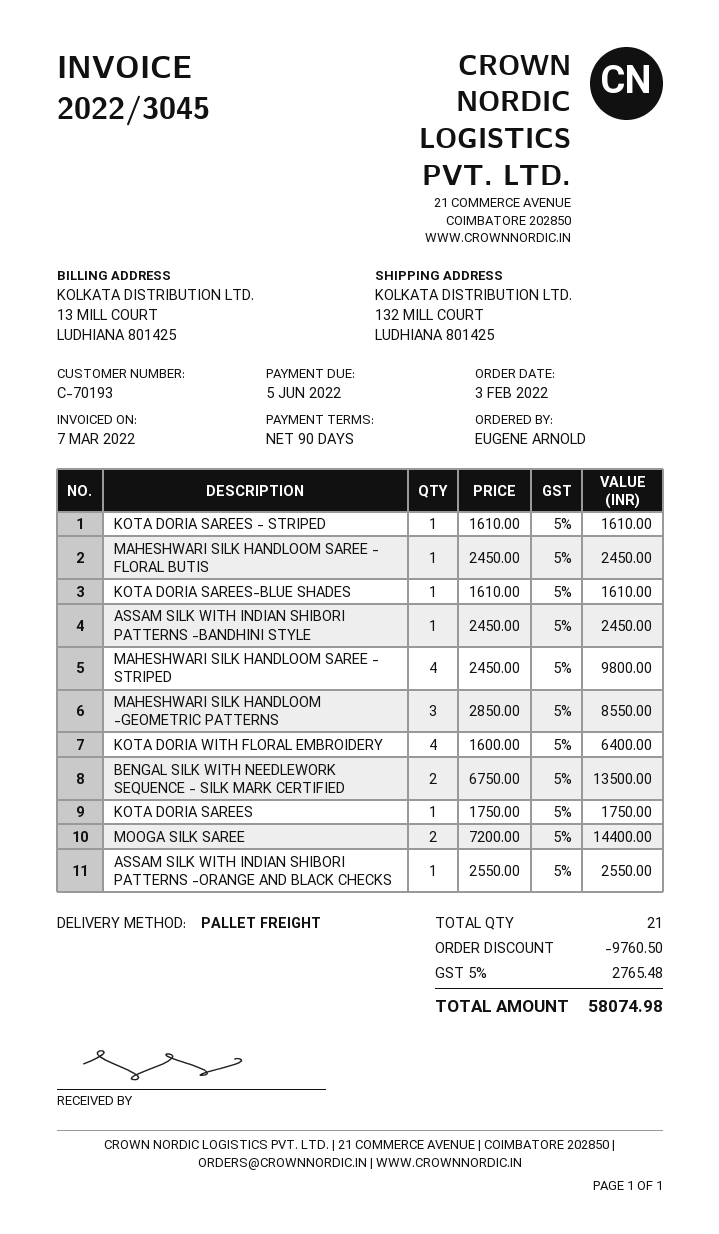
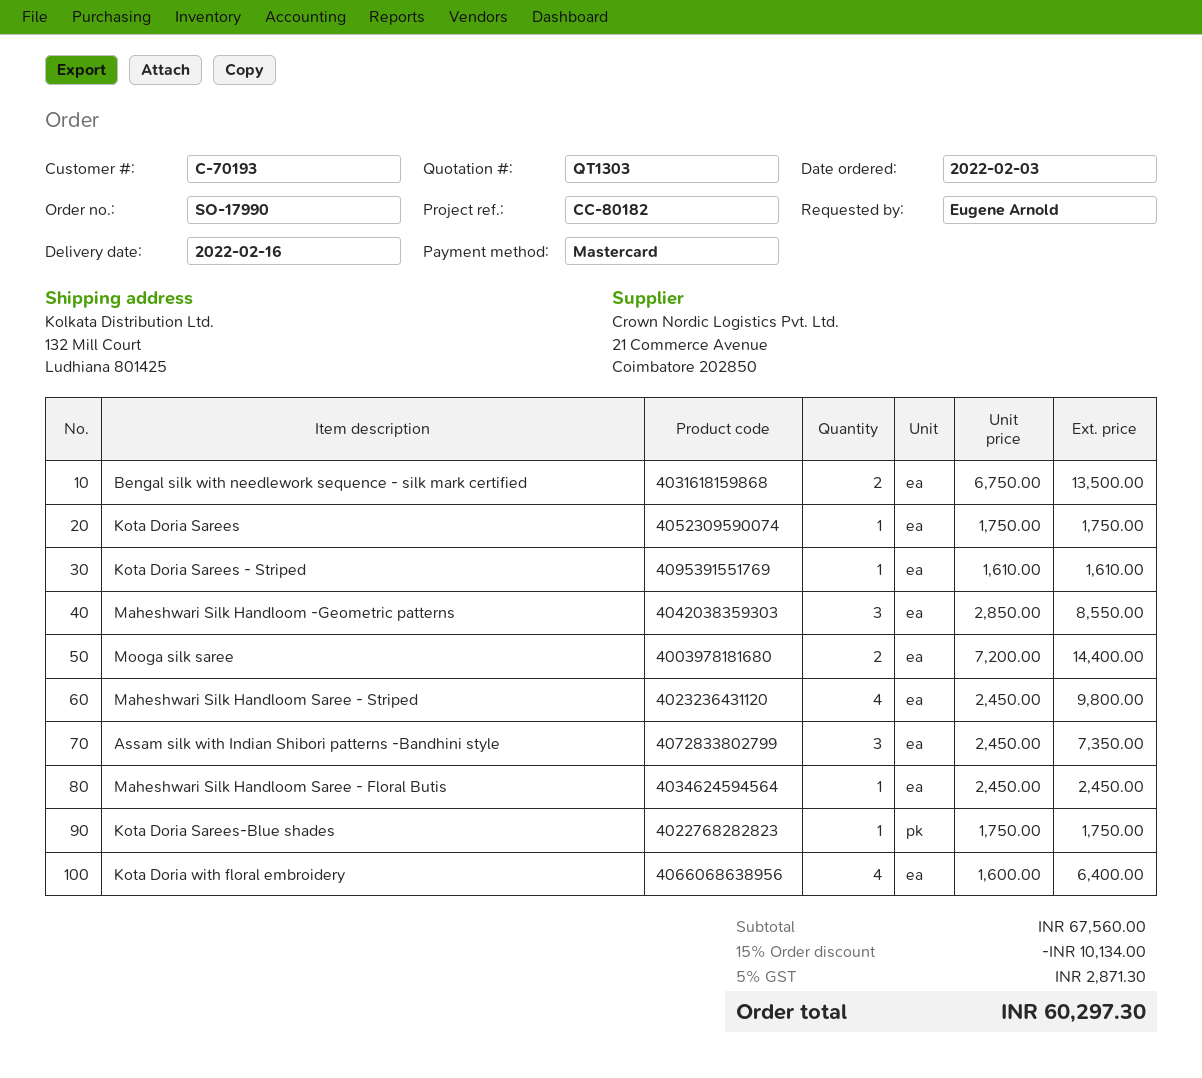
KOTA DORIA SAREES-BLUE SHADES: 1 x 1610.00 = 1610.00 -> 1 x 1750.00 = 1750.00
ASSAM SILK WITH INDIAN SHIBORI PATTERNS -BANDHINI STYLE: 1 x 2450.00 = 2450.00 -> 3 x 2450.00 = 7350.00
ASSAM SILK WITH INDIAN SHIBORI PATTERNS -ORANGE AND BLACK CHECKS: 1 x 2550.00 = 2550.00 -> none
discount: 9760.50 -> 10134.00
tax: 5% = 2765.48 -> 5% = 2871.30
total: 58074.98 -> 60297.30

